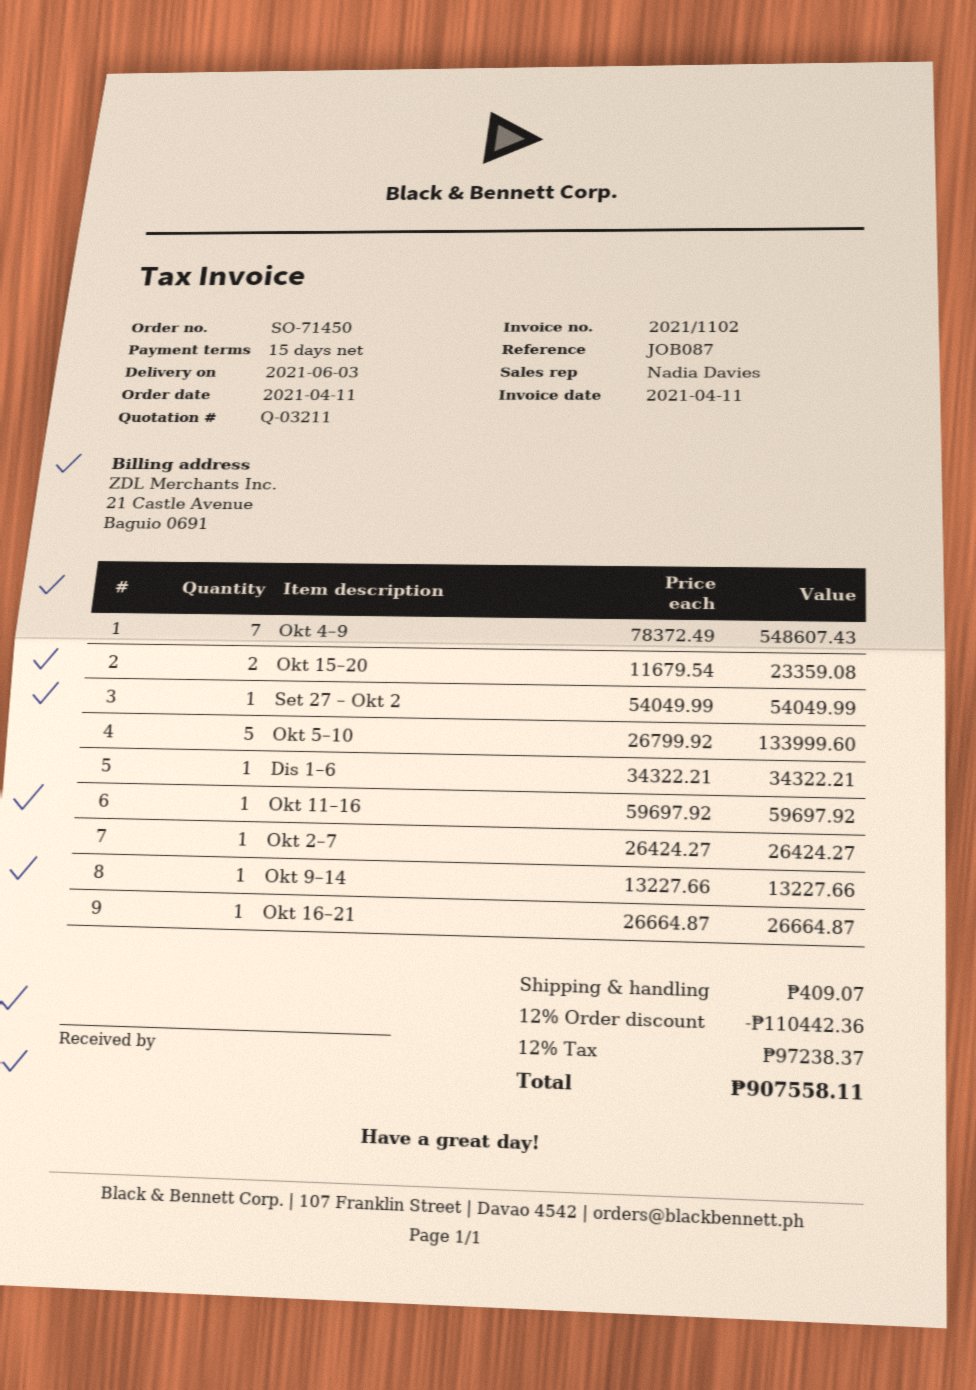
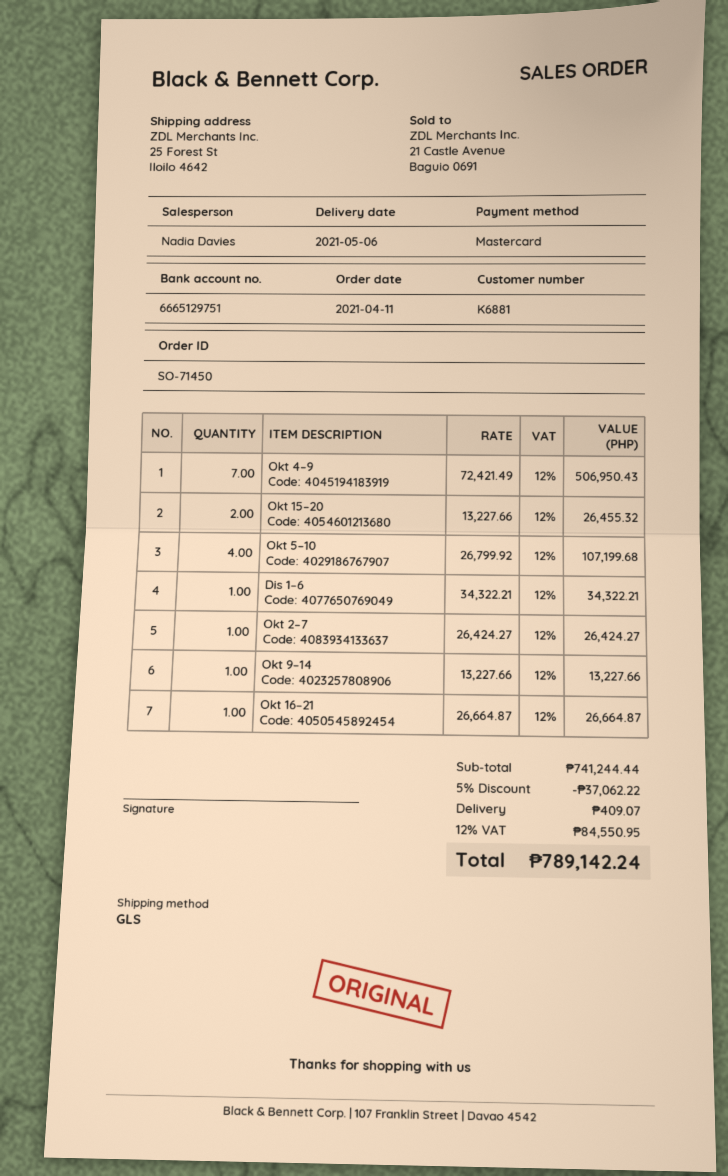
delivery date: 2021-06-03 -> 2021-05-06
Okt 4–9: 7 x 78372.49 = 548607.43 -> 7 x 72421.49 = 506950.43
Okt 15–20: 2 x 11679.54 = 23359.08 -> 2 x 13227.66 = 26455.32
Set 27 – Okt 2: 1 x 54049.99 = 54049.99 -> none
Okt 5–10: 5 x 26799.92 = 133999.60 -> 4 x 26799.92 = 107199.68
Okt 11–16: 1 x 59697.92 = 59697.92 -> none
discount: 12% = 110442.36 -> 5% = 37062.22
tax: 12% = 97238.37 -> 12% = 84550.95
total: 907558.11 -> 789142.24

